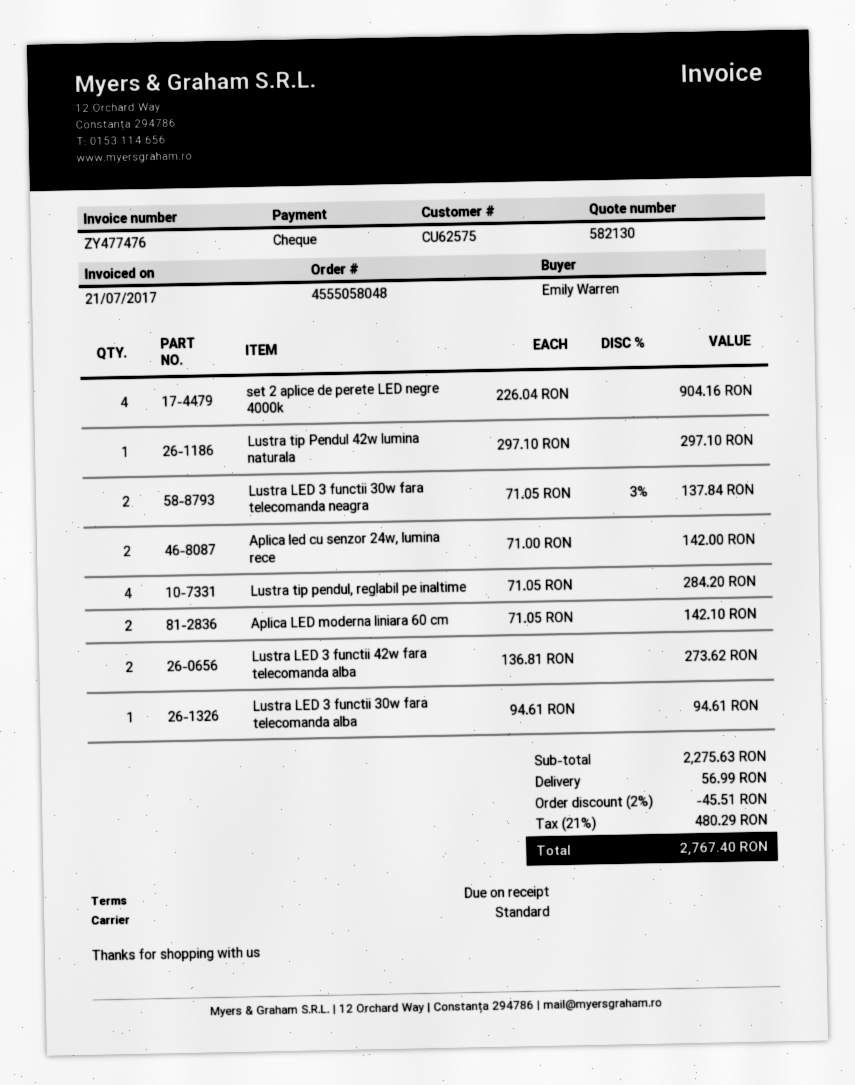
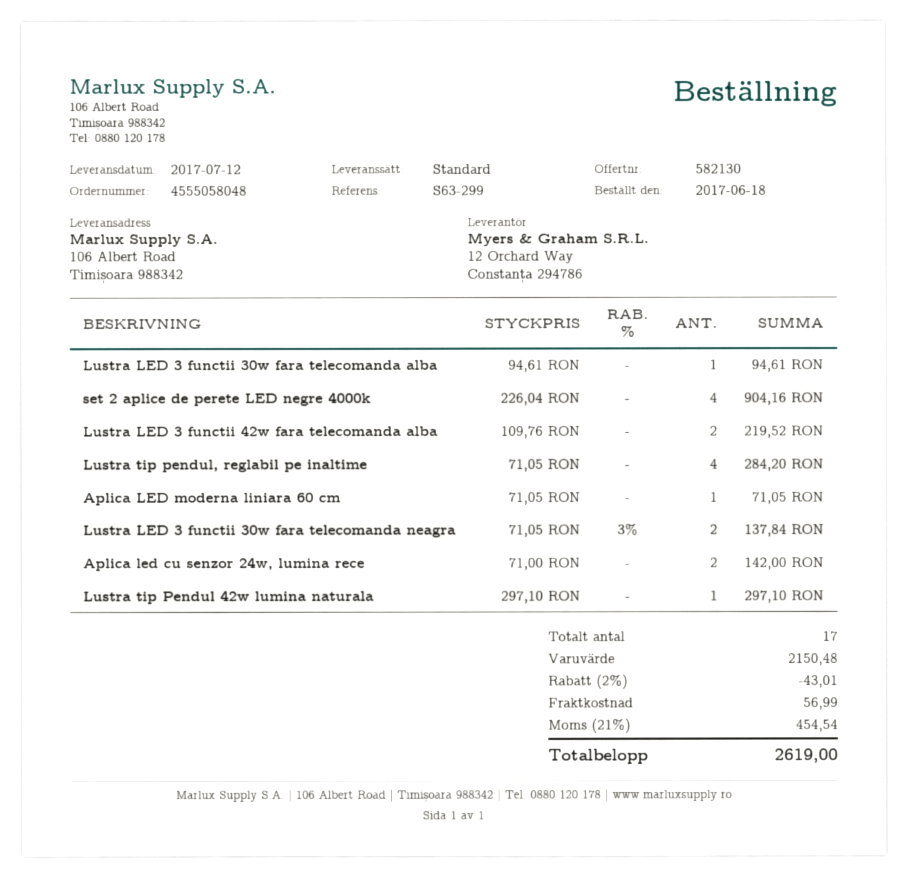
Aplica LED moderna liniara 60 cm: 2 x 71.05 = 142.10 -> 1 x 71.05 = 71.05
Lustra LED 3 functii 42w fara telecomanda alba: 2 x 136.81 = 273.62 -> 2 x 109.76 = 219.52
subtotal: 2275.63 -> 2150.48
discount: 2% = 45.51 -> 2% = 43.01
tax: 21% = 480.29 -> 21% = 454.54
total: 2767.40 -> 2619.00

